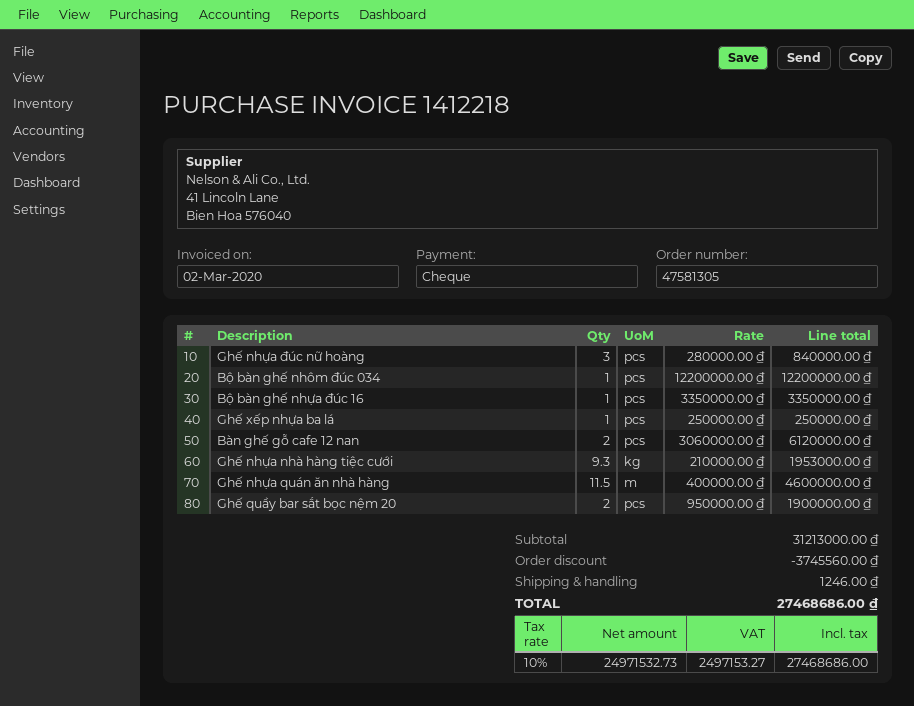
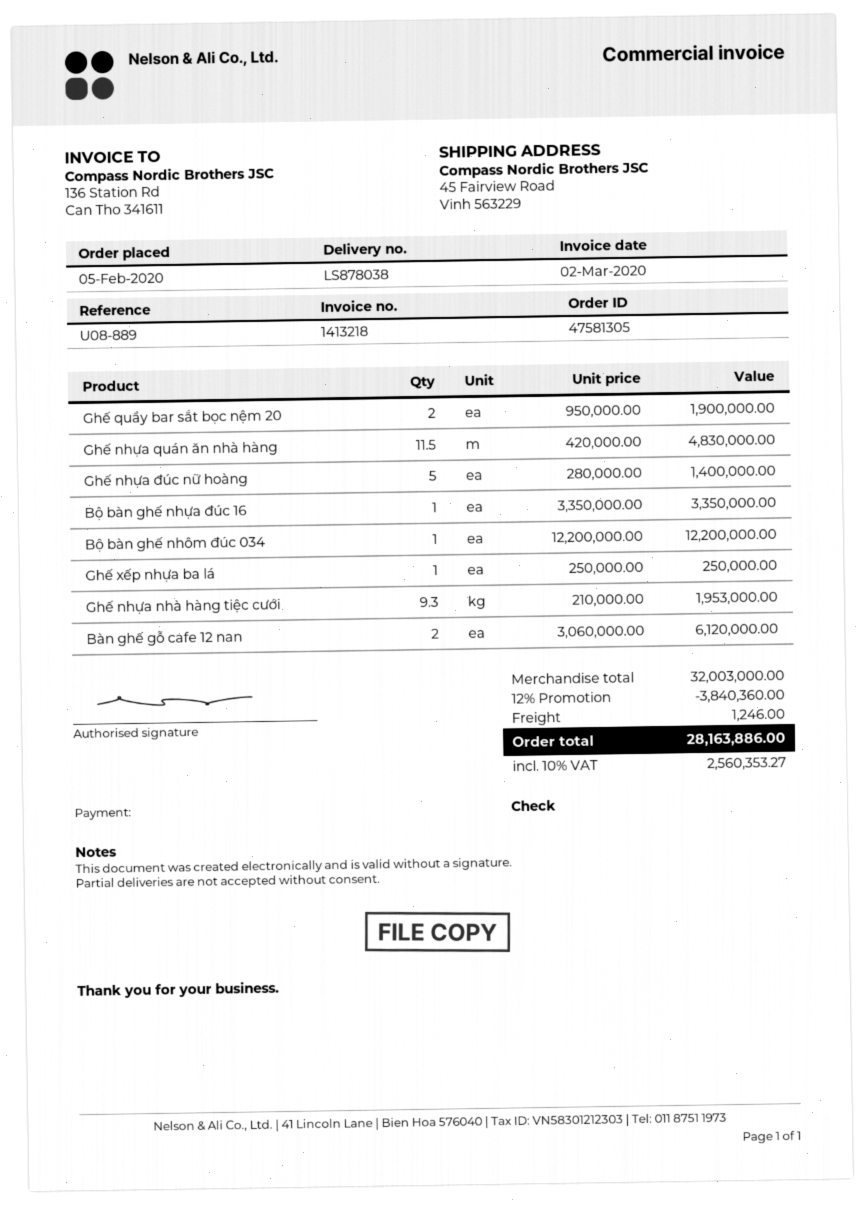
invoice number: 1412218 -> 1413218
Ghế nhựa đúc nữ hoàng: 3 x 280000.00 = 840000.00 -> 5 x 280000.00 = 1400000.00
Ghế nhựa quán ăn nhà hàng: 11.5 x 400000.00 = 4600000.00 -> 11.5 x 420000.00 = 4830000.00
subtotal: 31213000.00 -> 32003000.00
discount: 3745560.00 -> 3840360.00
tax: 10% = 2497153.27 -> 10% = 2560353.27
total: 27468686.00 -> 28163886.00

